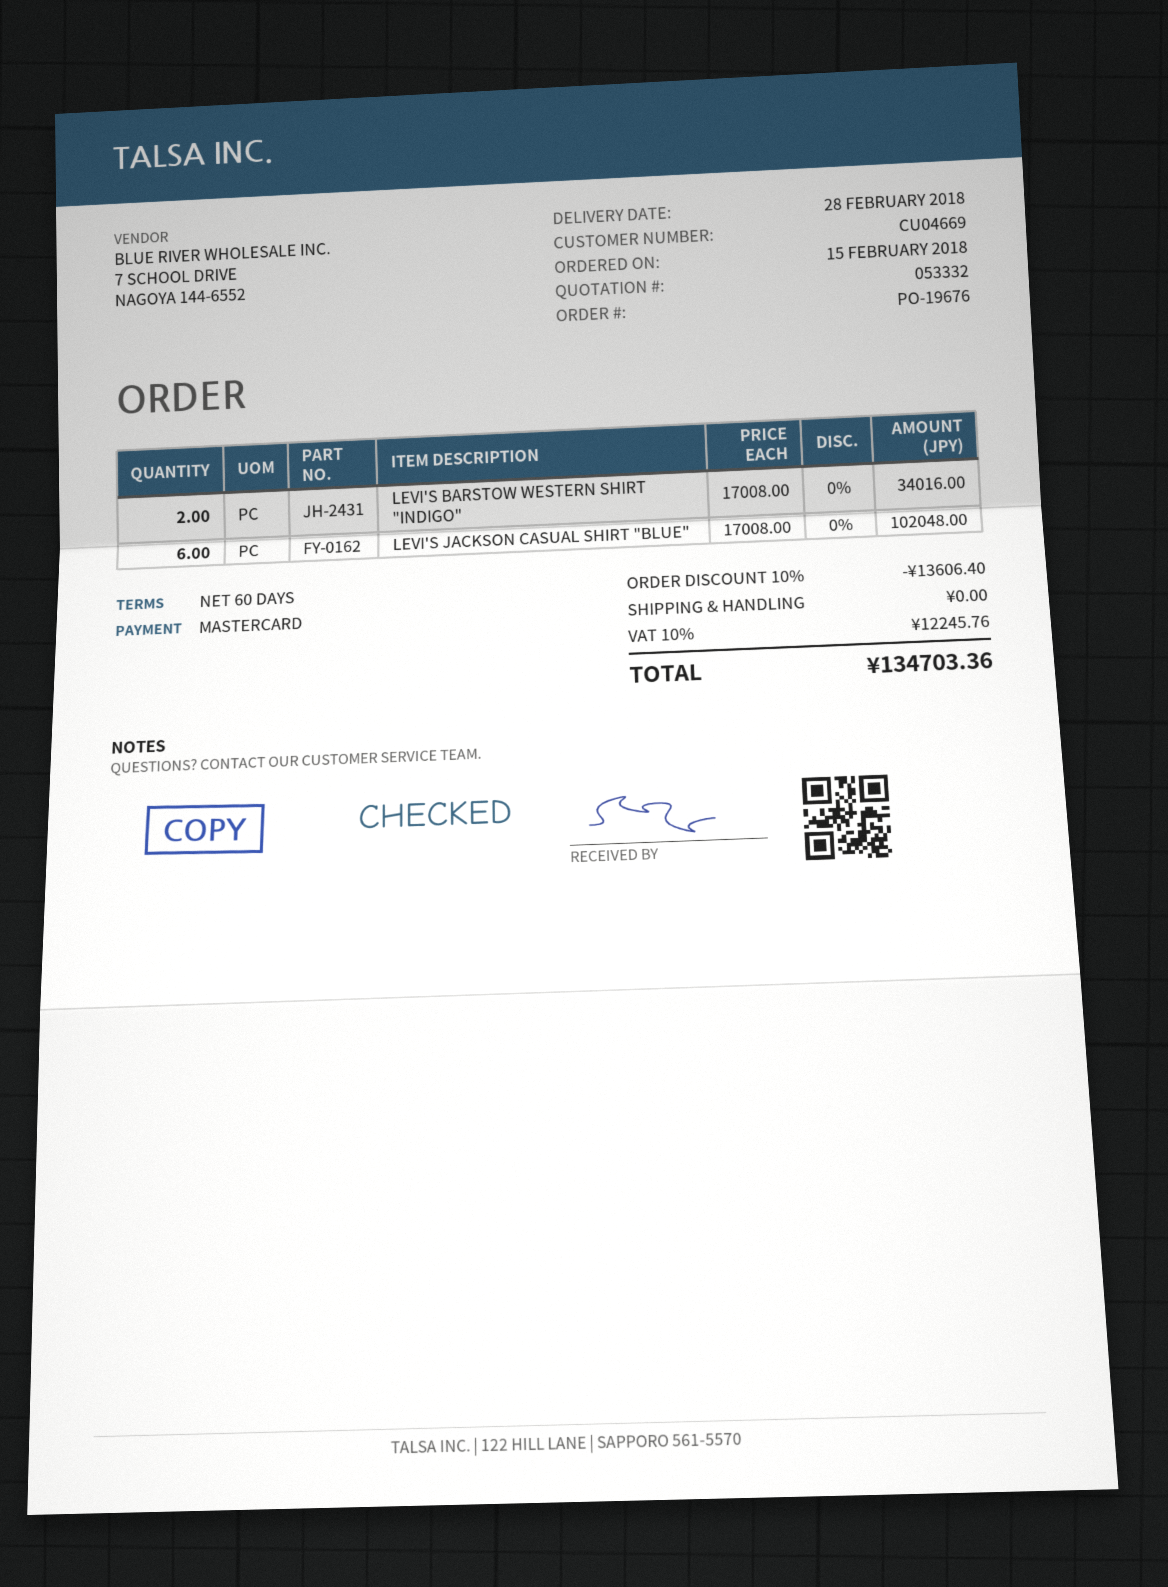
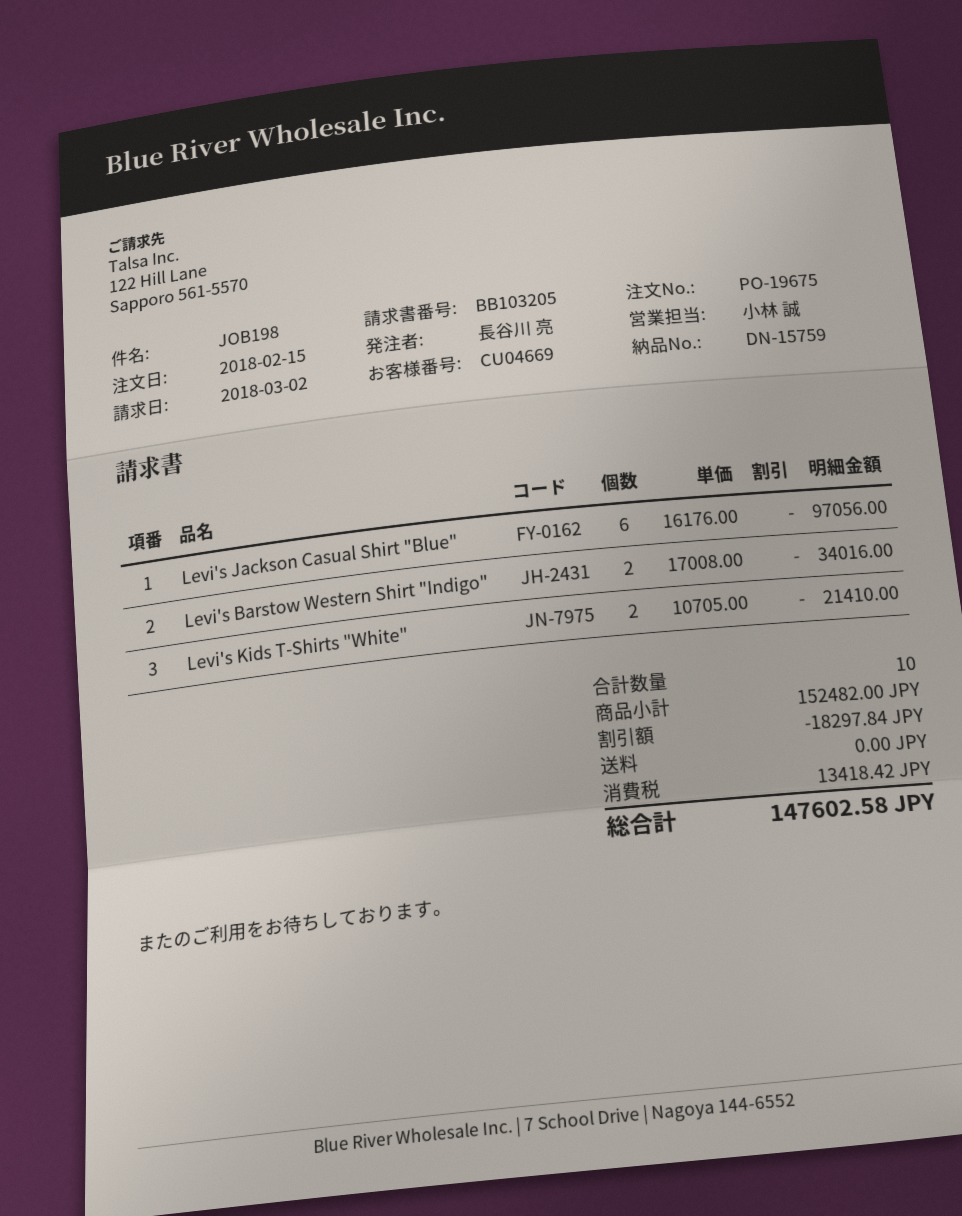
order number: PO-19676 -> PO-19675
LEVI'S JACKSON CASUAL SHIRT "BLUE": 6 x 17008.00 = 102048.00 -> 6 x 16176.00 = 97056.00
Levi's Kids T-Shirts "White": none -> 2 x 10705.00 = 21410.00
discount: 13606.40 -> 18297.84
tax: 12245.76 -> 13418.42
total: 134703.36 -> 147602.58

